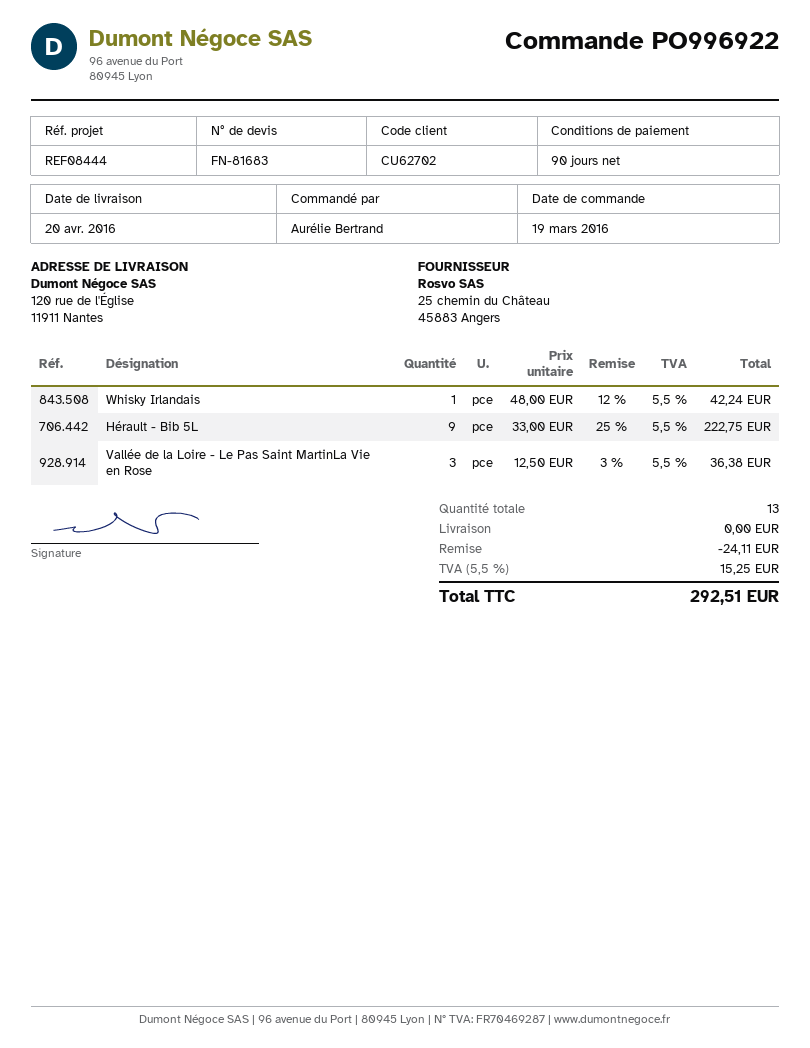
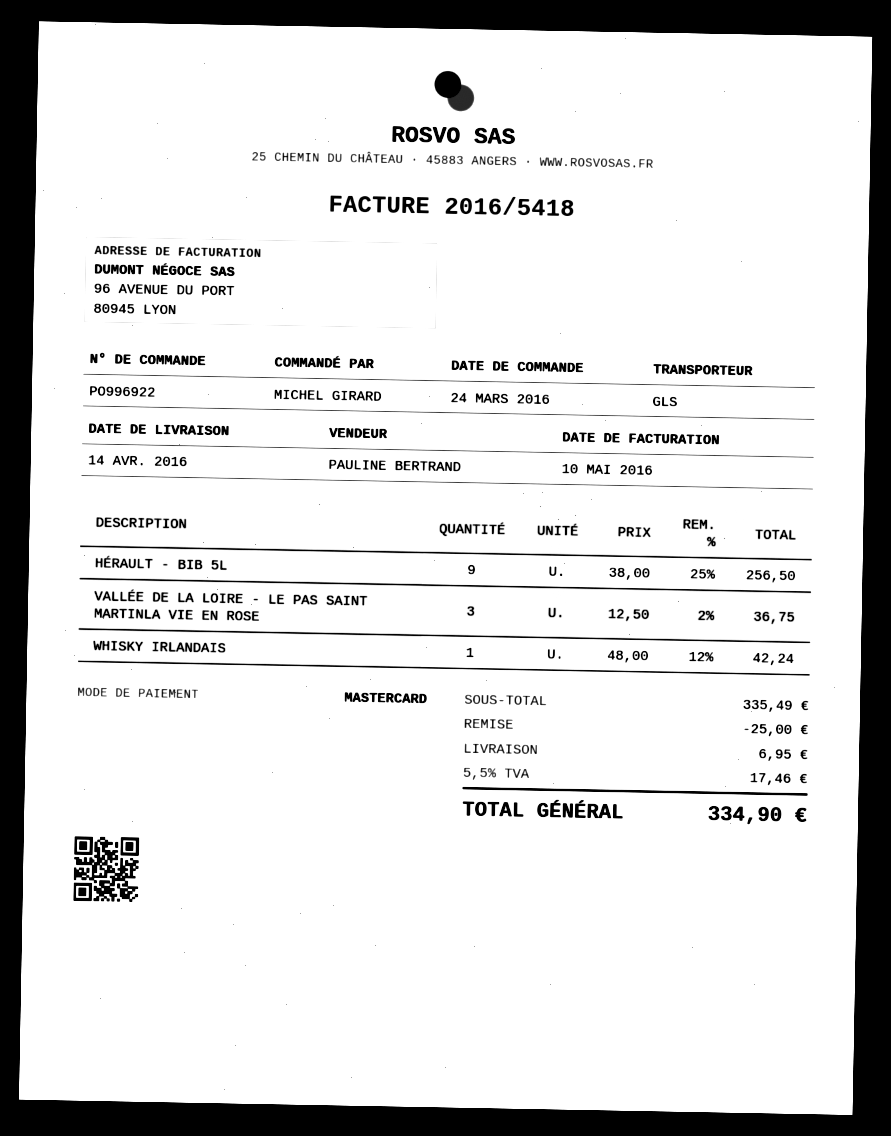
order date: 2016-03-19 -> 2016-03-24
delivery date: 2016-04-20 -> 2016-04-14
ordered by: Aurélie Bertrand -> MICHEL GIRARD
Hérault - Bib 5L: 9 x 33.00 - 25% = 222.75 -> 9 x 38.00 - 25% = 256.50
Vallée de la Loire - Le Pas Saint MartinLa Vie en Rose: 3 x 12.50 - 3% = 36.38 -> 3 x 12.50 - 2% = 36.75
discount: 24.11 -> 25.00
shipping: 0.00 -> 6.95
tax: 5.5% = 15.25 -> 5.5% = 17.46
total: 292.51 -> 334.90

